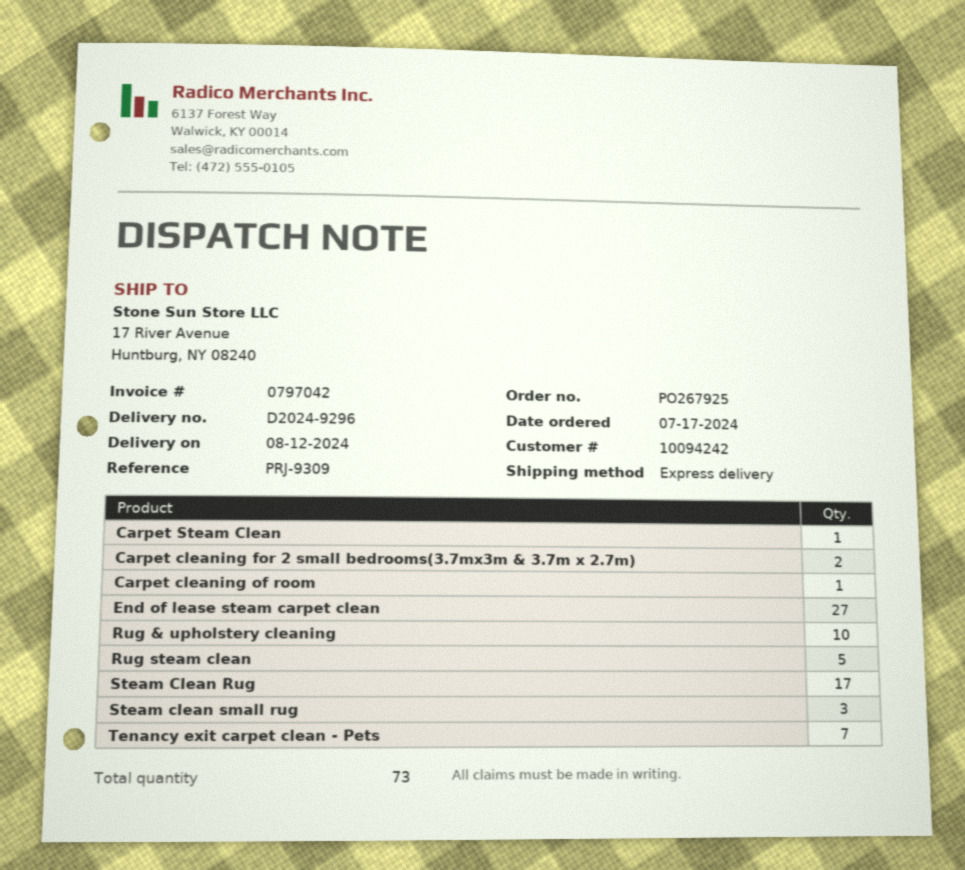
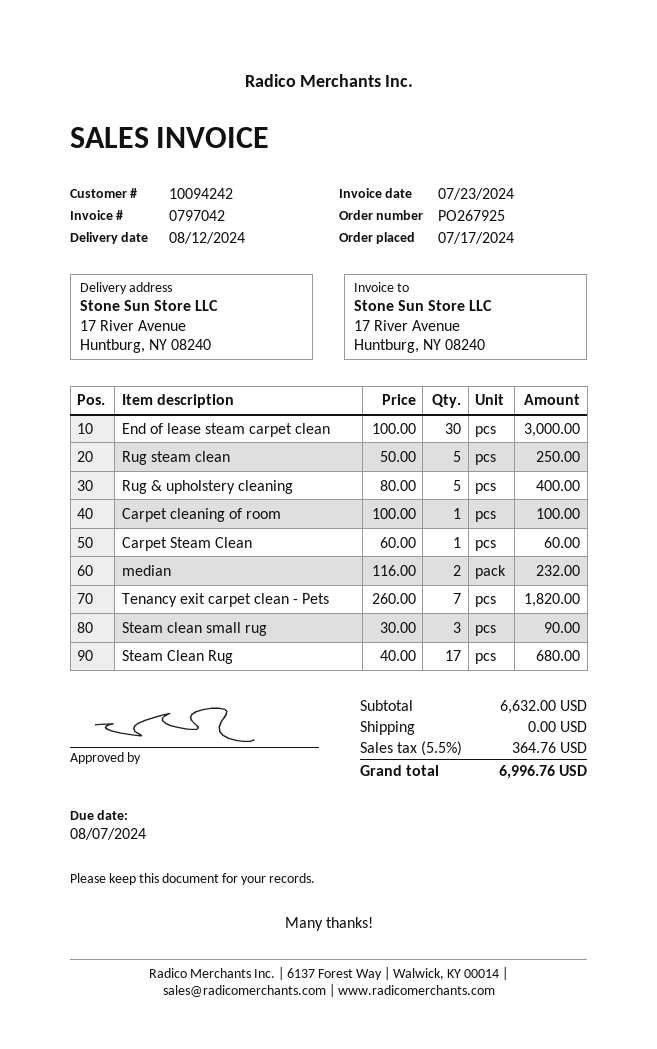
Carpet cleaning for 2 small bedrooms(3.7mx3m & 3.7m x 2.7m): 2 -> none
End of lease steam carpet clean: 27 -> 30
Rug & upholstery cleaning: 10 -> 5
median: none -> 2

